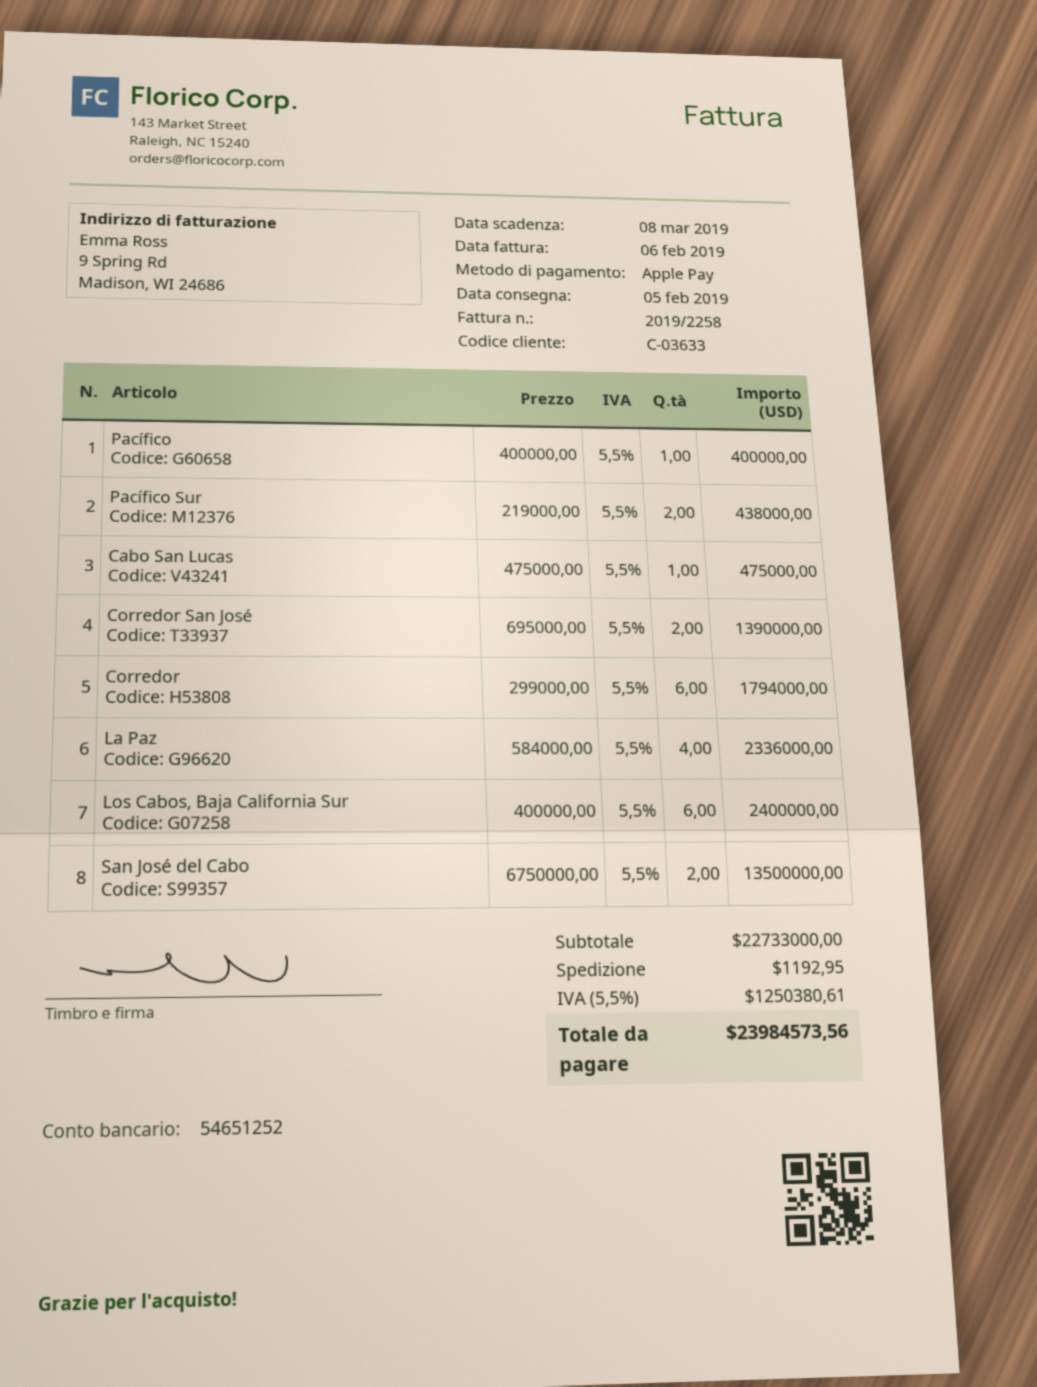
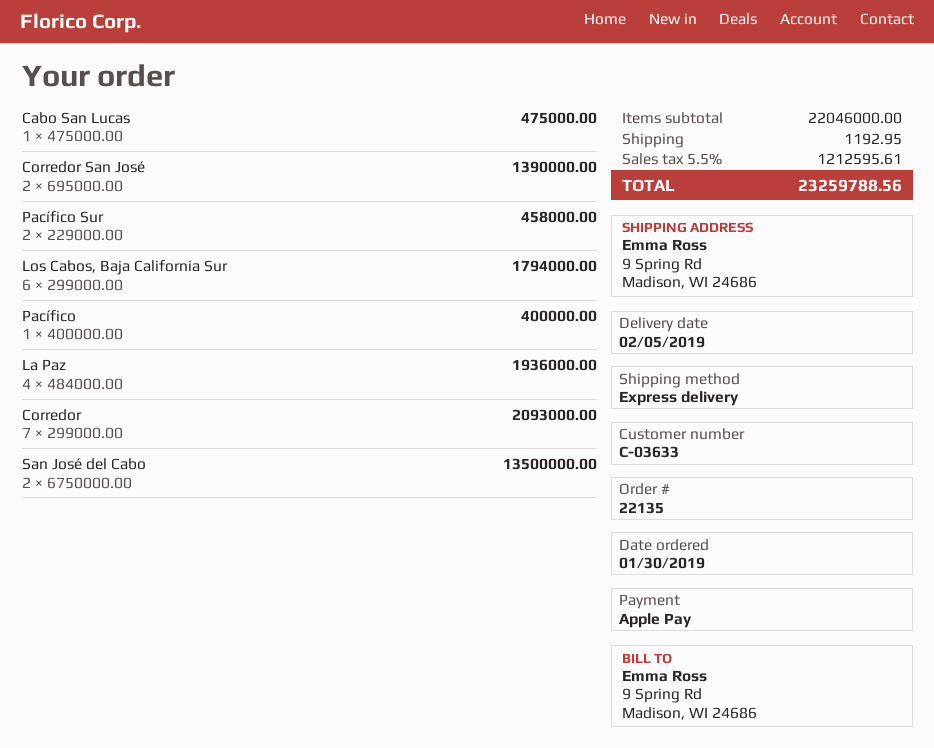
Pacífico Sur: 2 x 219000.00 = 438000.00 -> 2 x 229000.00 = 458000.00
Corredor: 6 x 299000.00 = 1794000.00 -> 7 x 299000.00 = 2093000.00
La Paz: 4 x 584000.00 = 2336000.00 -> 4 x 484000.00 = 1936000.00
Los Cabos, Baja California Sur: 6 x 400000.00 = 2400000.00 -> 6 x 299000.00 = 1794000.00
subtotal: 22733000.00 -> 22046000.00
tax: 5.5% = 1250380.61 -> 5.5% = 1212595.61
total: 23984573.56 -> 23259788.56

